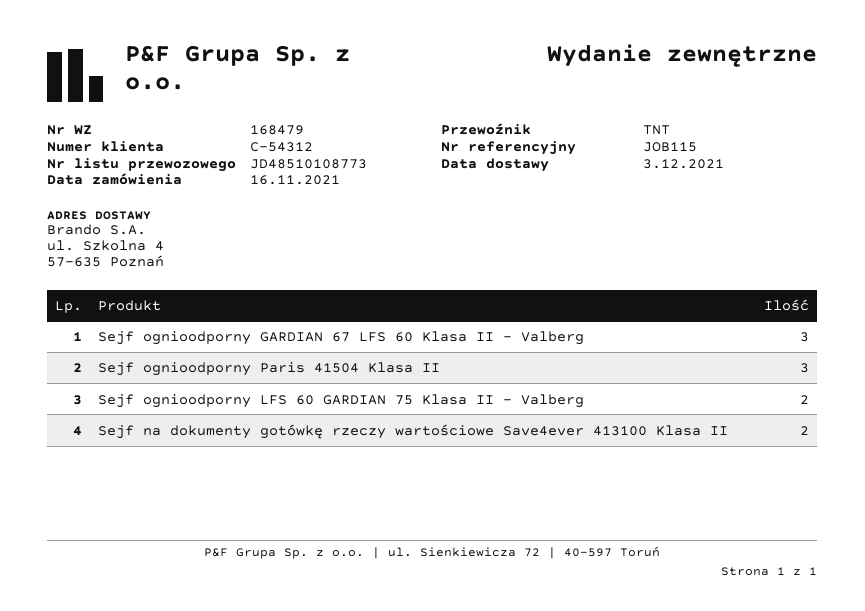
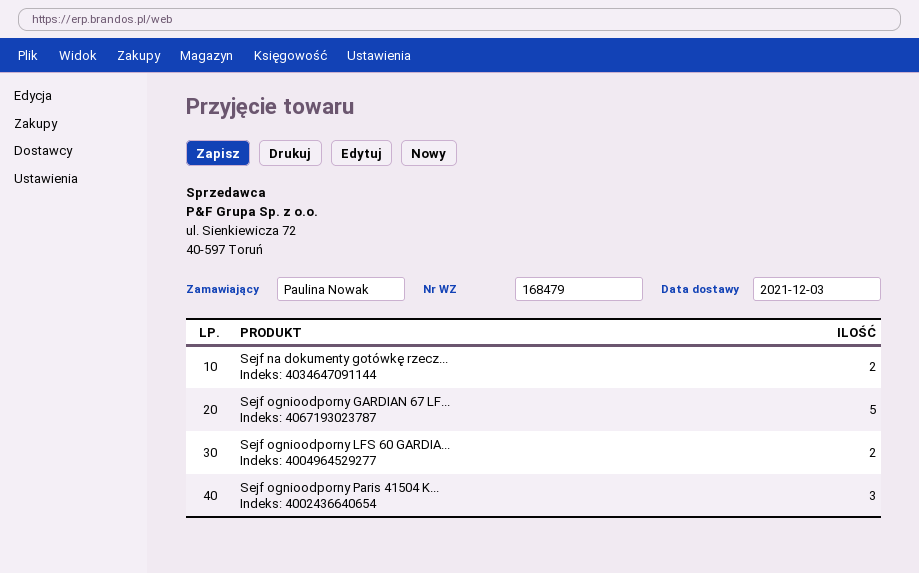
Sejf ognioodporny GARDIAN 67 LFS 60 Klasa II - Valberg: 3 -> 5

